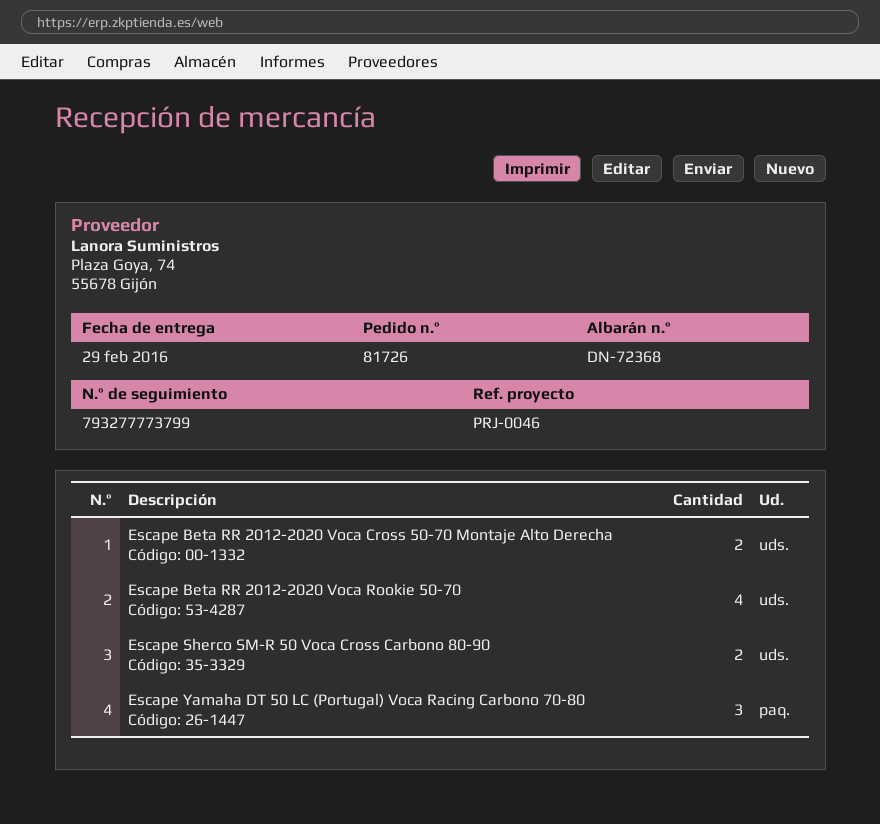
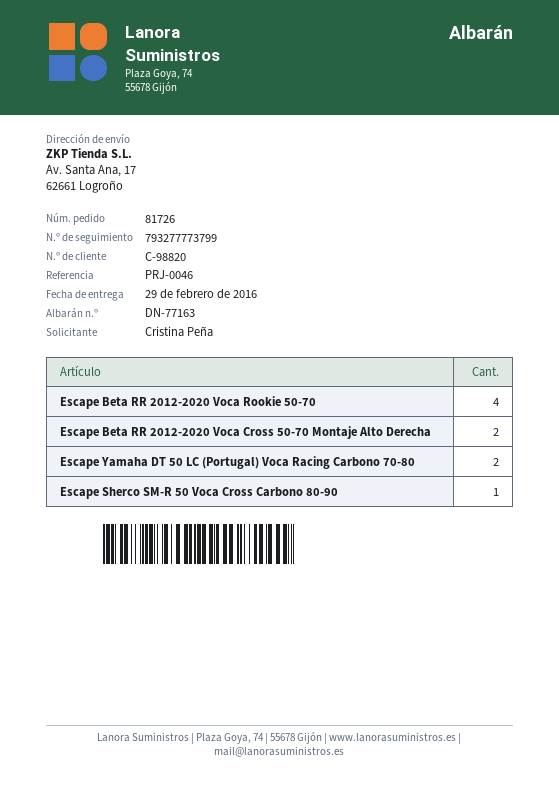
delivery note number: DN-72368 -> DN-77163
Escape Sherco SM-R 50 Voca Cross Carbono 80-90: 2 -> 1
Escape Yamaha DT 50 LC (Portugal) Voca Racing Carbono 70-80: 3 -> 2

